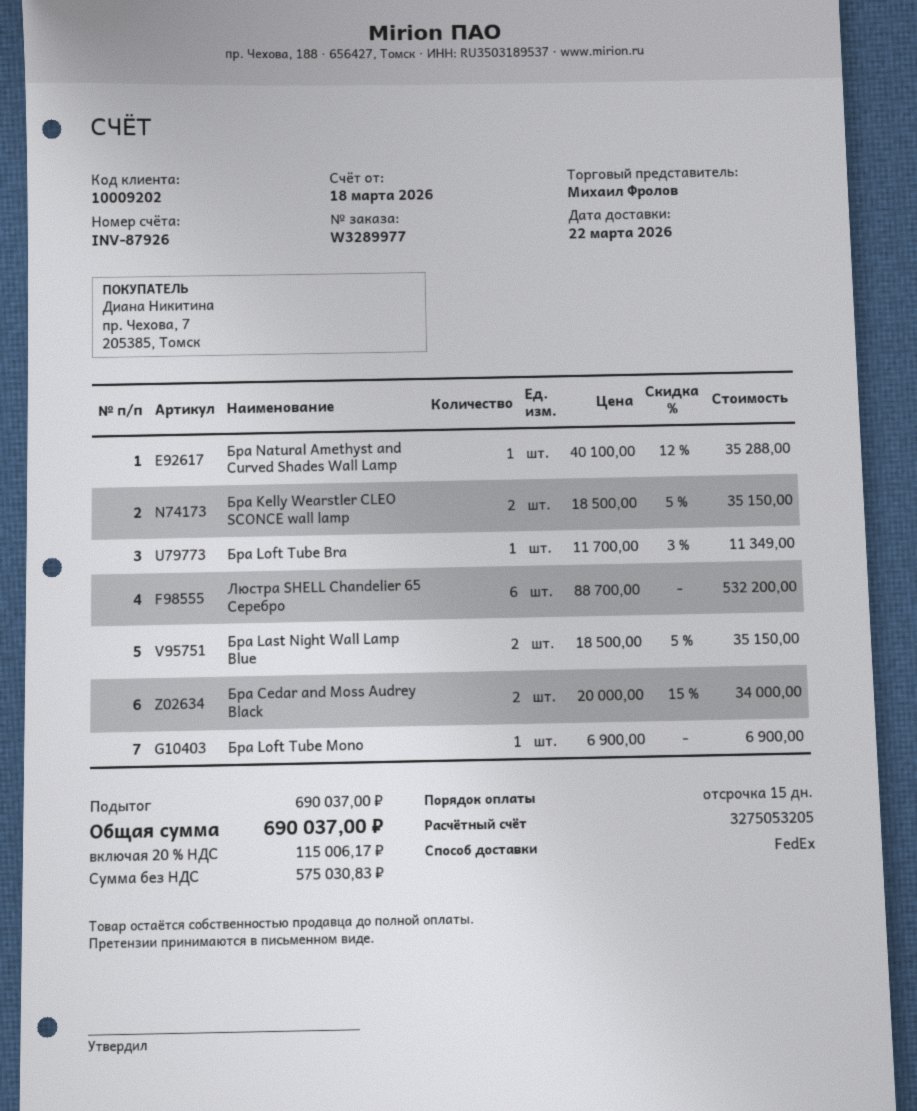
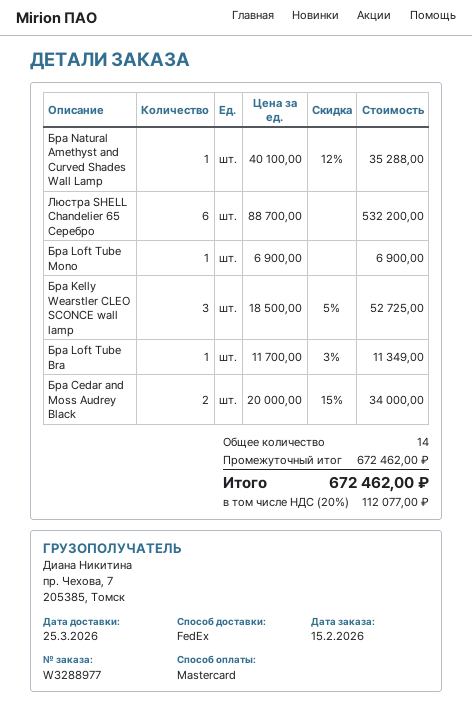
order number: W3289977 -> W3288977
delivery date: 2026-03-22 -> 2026-03-25
Бра Kelly Wearstler CLEO SCONCE wall lamp: 2 x 18500.00 - 5% = 35150.00 -> 3 x 18500.00 - 5% = 52725.00
Бра Last Night Wall Lamp Blue: 2 x 18500.00 - 5% = 35150.00 -> none
subtotal: 690037.00 -> 672462.00
tax: 20% = 115006.17 -> 20% = 112077.00
total: 690037.00 -> 672462.00

